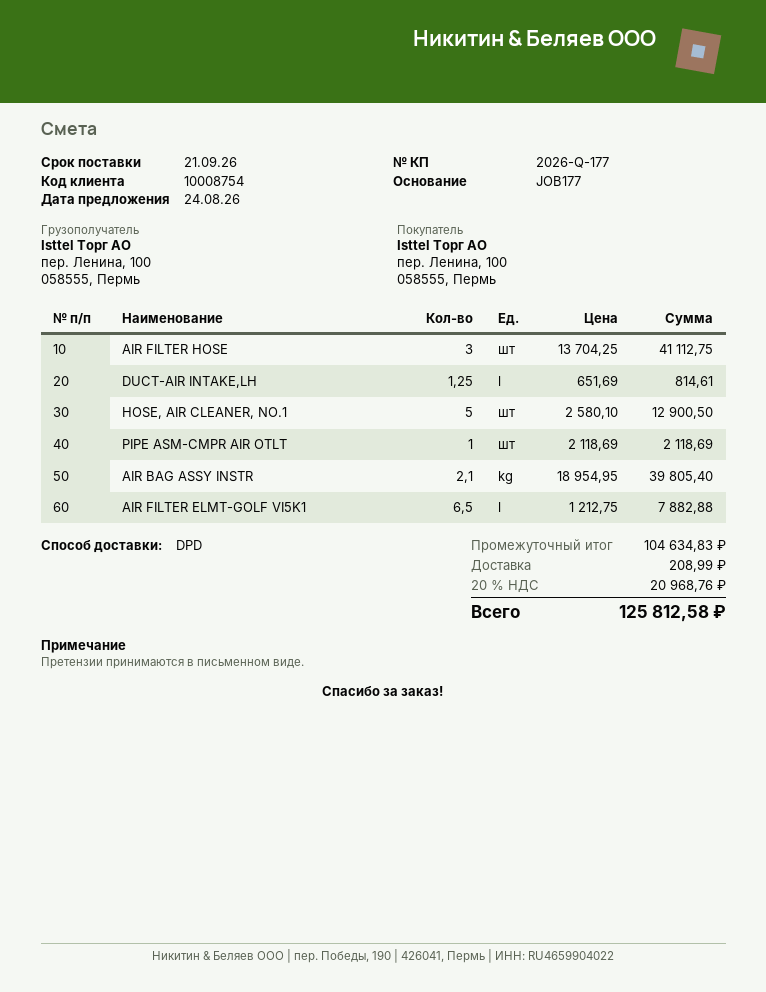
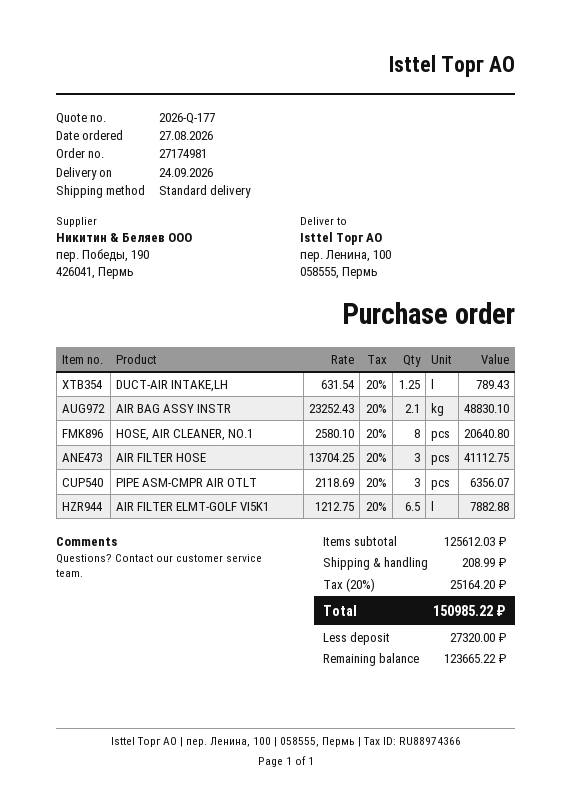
delivery date: 2026-09-21 -> 2026-09-24
shipping method: DPD -> standard
DUCT-AIR INTAKE,LH: 1.25 x 651.69 = 814.61 -> 1.25 x 631.54 = 789.43
HOSE, AIR CLEANER, NO.1: 5 x 2580.10 = 12900.50 -> 8 x 2580.10 = 20640.80
PIPE ASM-CMPR AIR OTLT: 1 x 2118.69 = 2118.69 -> 3 x 2118.69 = 6356.07
AIR BAG ASSY INSTR: 2.1 x 18954.95 = 39805.40 -> 2.1 x 23252.43 = 48830.10
subtotal: 104634.83 -> 125612.03
tax: 20% = 20968.76 -> 20% = 25164.20
total: 125812.58 -> 150985.22

